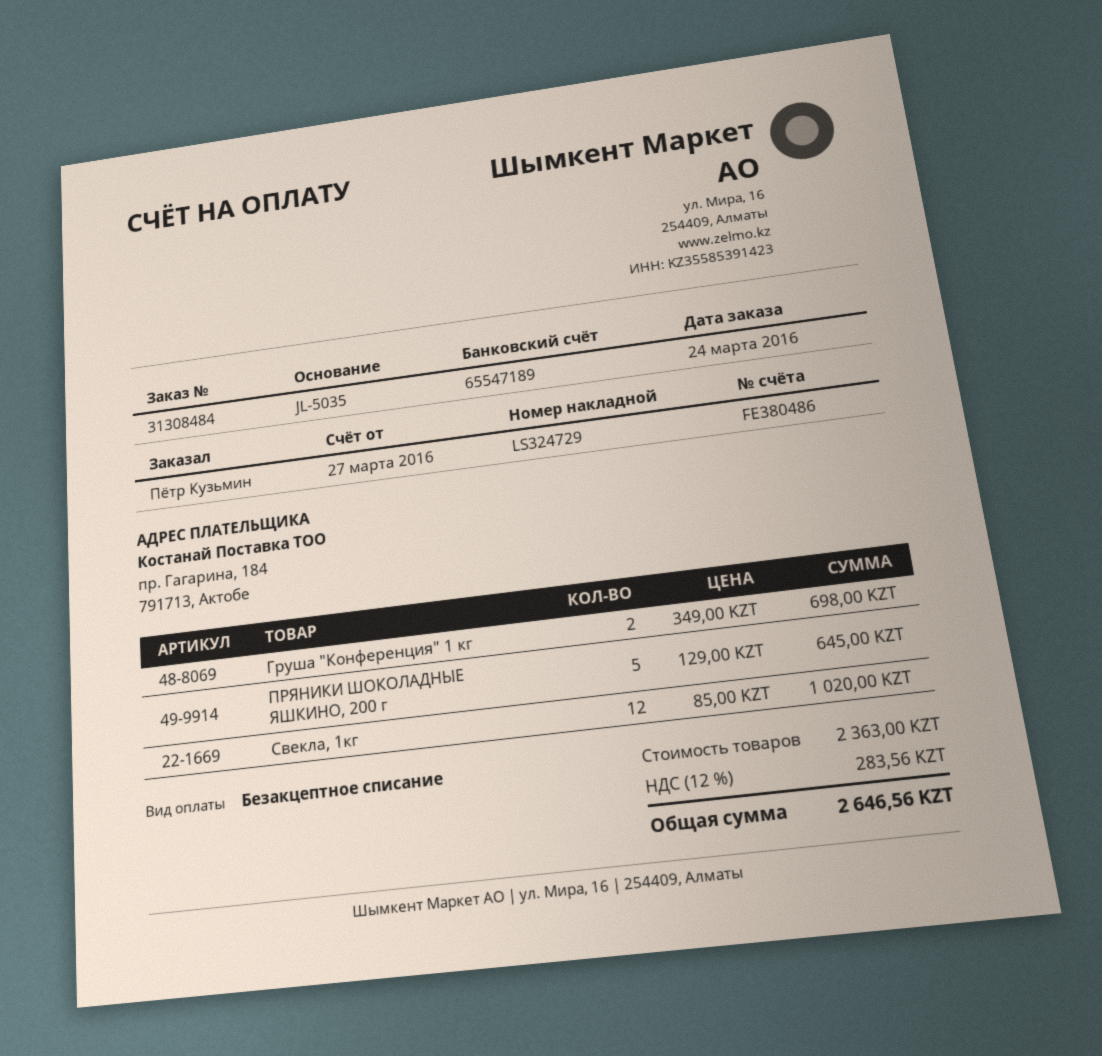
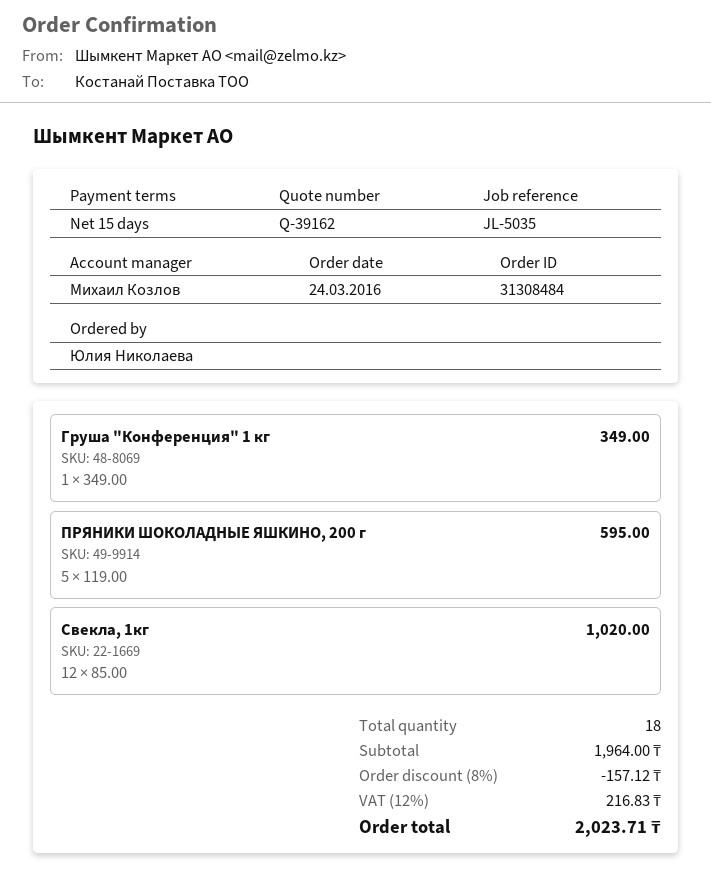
ordered by: Пётр Кузьмин -> Юлия Николаева
Груша "Конференция" 1 кг: 2 x 349.00 = 698.00 -> 1 x 349.00 = 349.00
ПРЯНИКИ ШОКОЛАДНЫЕ ЯШКИНО, 200 г: 5 x 129.00 = 645.00 -> 5 x 119.00 = 595.00
subtotal: 2363.00 -> 1964.00
discount: none -> 8% = 157.12
tax: 12% = 283.56 -> 12% = 216.83
total: 2646.56 -> 2023.71

